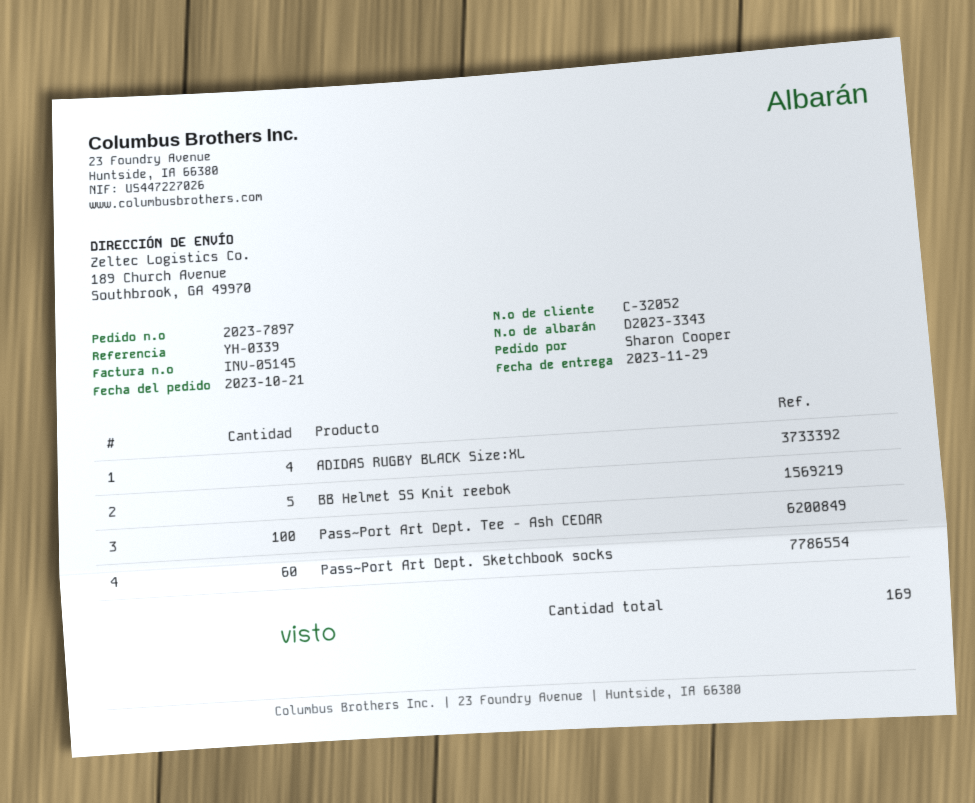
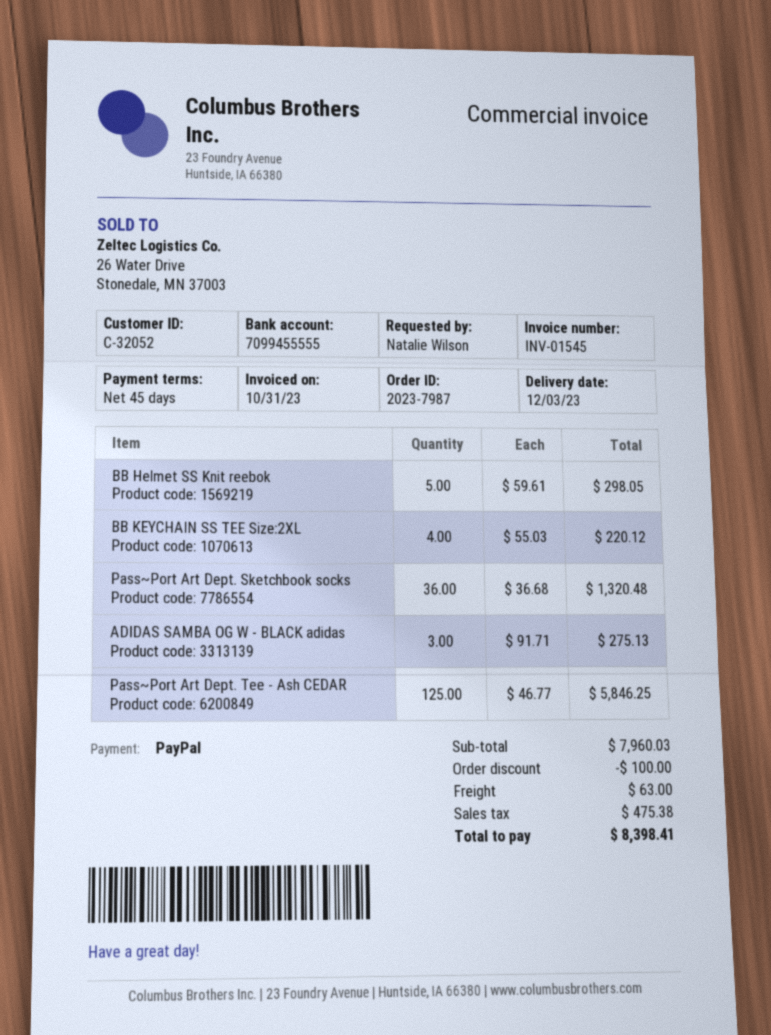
order number: 2023-7897 -> 2023-7987
delivery date: 2023-11-29 -> 2023-12-03
invoice number: INV-05145 -> INV-01545
ordered by: Sharon Cooper -> Natalie Wilson
ADIDAS RUGBY BLACK Size:XL: 4 -> none
Pass~Port Art Dept. Tee - Ash CEDAR: 100 -> 125
Pass~Port Art Dept. Sketchbook socks: 60 -> 36
BB KEYCHAIN SS TEE Size:2XL: none -> 4
ADIDAS SAMBA OG W - BLACK adidas: none -> 3

